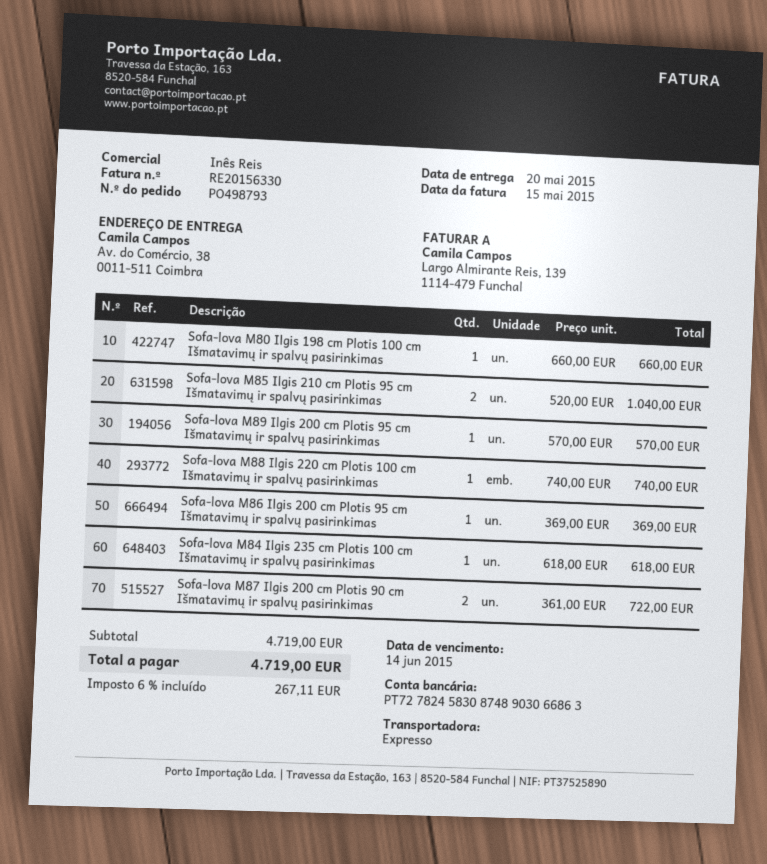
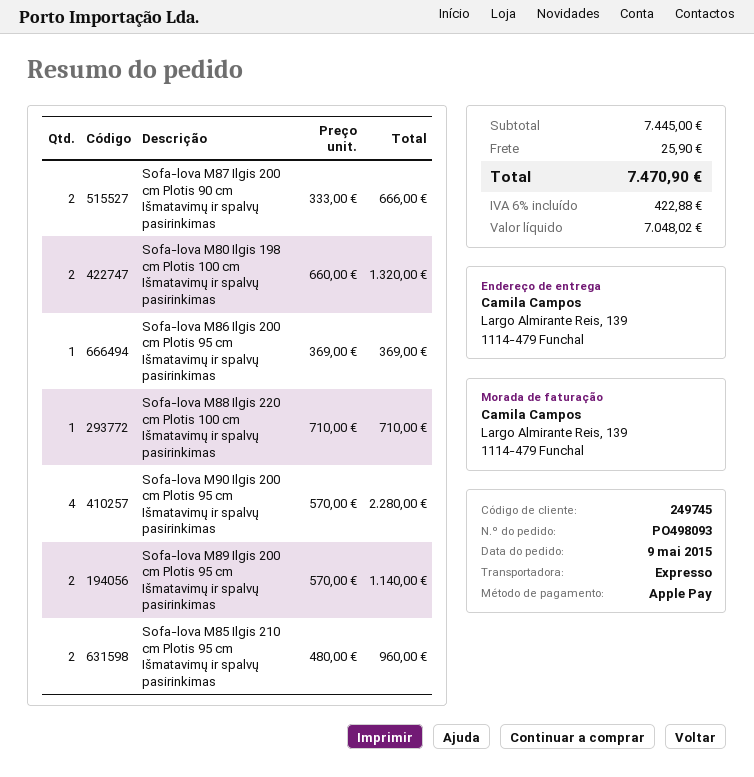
order number: PO498793 -> PO498093
ship to: Av. do Comércio, 38, 0011-511 Coimbra -> Largo Almirante Reis, 139, 1114-479 Funchal
Sofa-lova M80 Ilgis 198 cm Plotis 100 cm Išmatavimų ir spalvų pasirinkimas: 1 x 660.00 = 660.00 -> 2 x 660.00 = 1320.00
Sofa-lova M85 Ilgis 210 cm Plotis 95 cm Išmatavimų ir spalvų pasirinkimas: 2 x 520.00 = 1040.00 -> 2 x 480.00 = 960.00
Sofa-lova M89 Ilgis 200 cm Plotis 95 cm Išmatavimų ir spalvų pasirinkimas: 1 x 570.00 = 570.00 -> 2 x 570.00 = 1140.00
Sofa-lova M88 Ilgis 220 cm Plotis 100 cm Išmatavimų ir spalvų pasirinkimas: 1 x 740.00 = 740.00 -> 1 x 710.00 = 710.00
Sofa-lova M84 Ilgis 235 cm Plotis 100 cm Išmatavimų ir spalvų pasirinkimas: 1 x 618.00 = 618.00 -> none
Sofa-lova M87 Ilgis 200 cm Plotis 90 cm Išmatavimų ir spalvų pasirinkimas: 2 x 361.00 = 722.00 -> 2 x 333.00 = 666.00
Sofa-lova M90 Ilgis 200 cm Plotis 95 cm Išmatavimų ir spalvų pasirinkimas: none -> 4 x 570.00 = 2280.00
subtotal: 4719.00 -> 7445.00
shipping: none -> 25.90
tax: 6% = 267.11 -> 6% = 422.88
total: 4719.00 -> 7470.90

